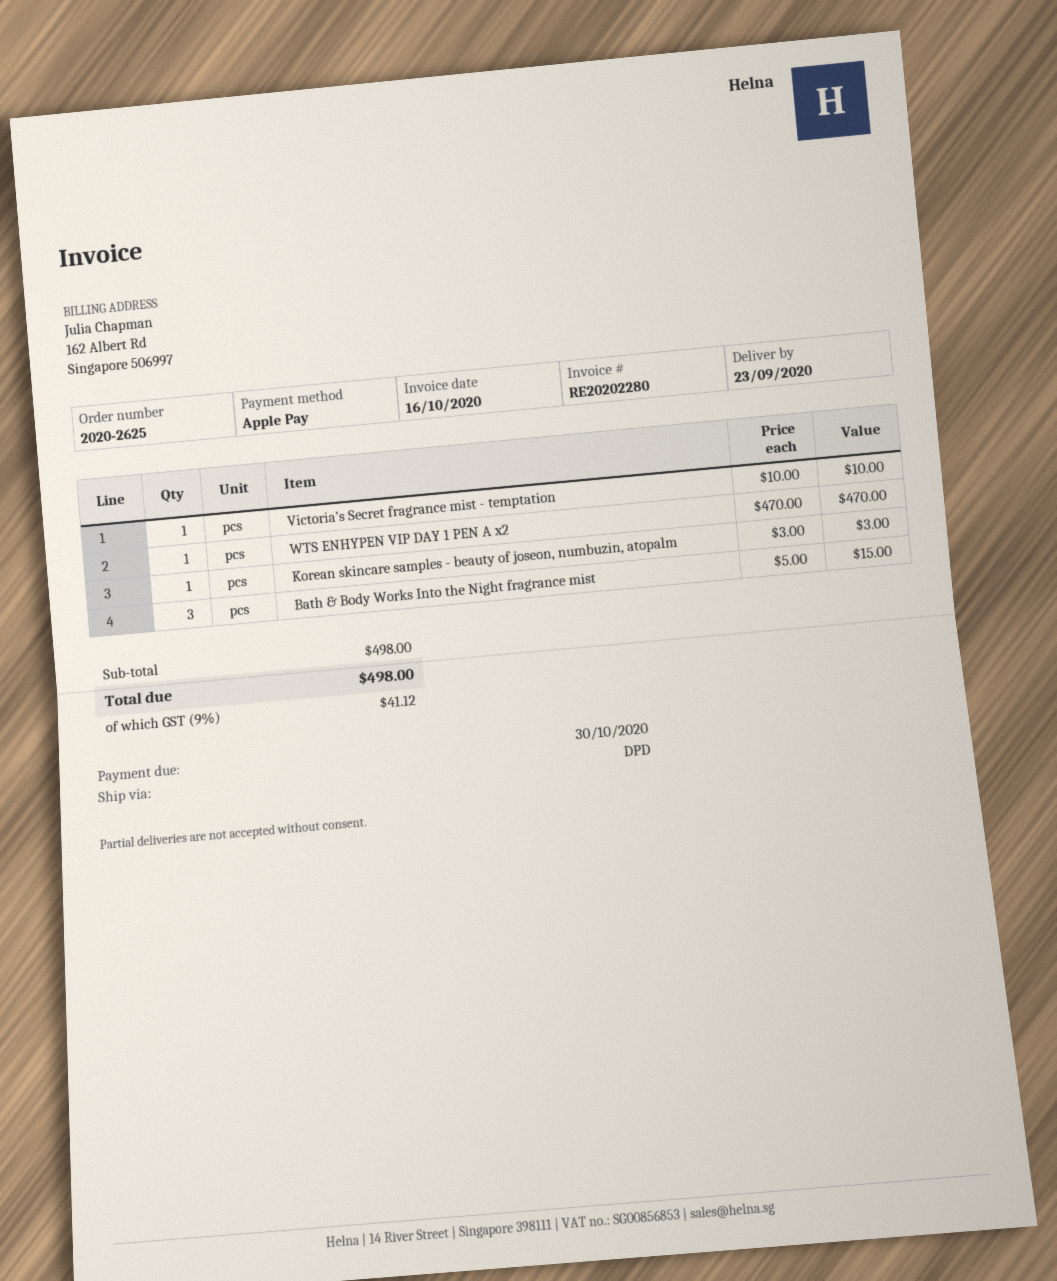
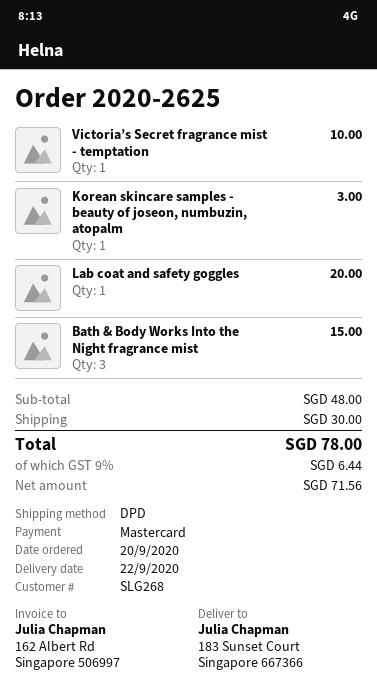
delivery date: 2020-09-23 -> 2020-09-22
payment method: Apple Pay -> Mastercard
WTS ENHYPEN VIP DAY 1 PEN A x2: 1 for 470.00 -> none
Lab coat and safety goggles: none -> 1 for 20.00
subtotal: 498.00 -> 48.00
shipping: none -> 30.00
tax: 9% = 41.12 -> 9% = 6.44
total: 498.00 -> 78.00

